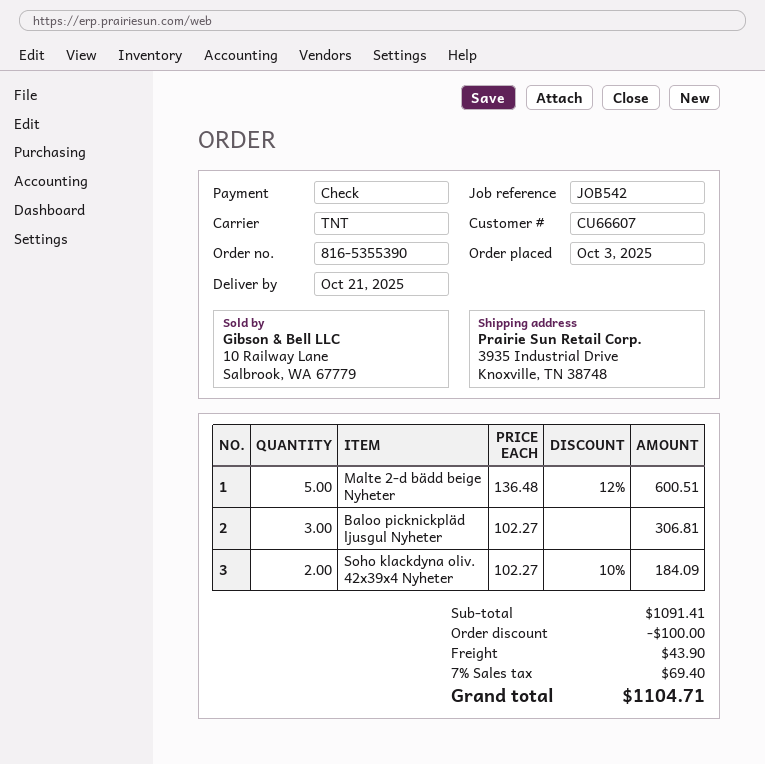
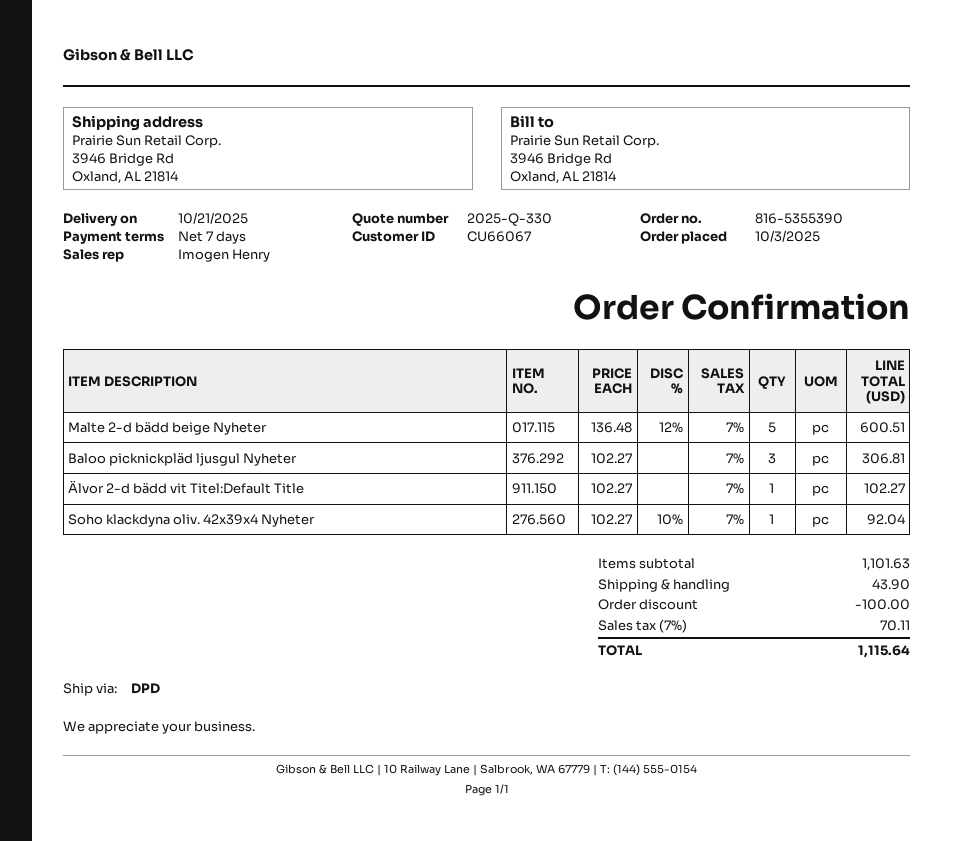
customer number: CU66607 -> CU66067
shipping method: TNT -> DPD
ship to: 3935 Industrial Drive, Knoxville, TN 38748 -> 3946 Bridge Rd, Oxland, AL 21814
Soho klackdyna oliv. 42x39x4 Nyheter: 2 x 102.27 - 10% = 184.09 -> 1 x 102.27 - 10% = 92.04
Älvor 2-d bädd vit Titel:Default Title: none -> 1 x 102.27 = 102.27
subtotal: 1091.41 -> 1101.63
tax: 7% = 69.40 -> 7% = 70.11
total: 1104.71 -> 1115.64

